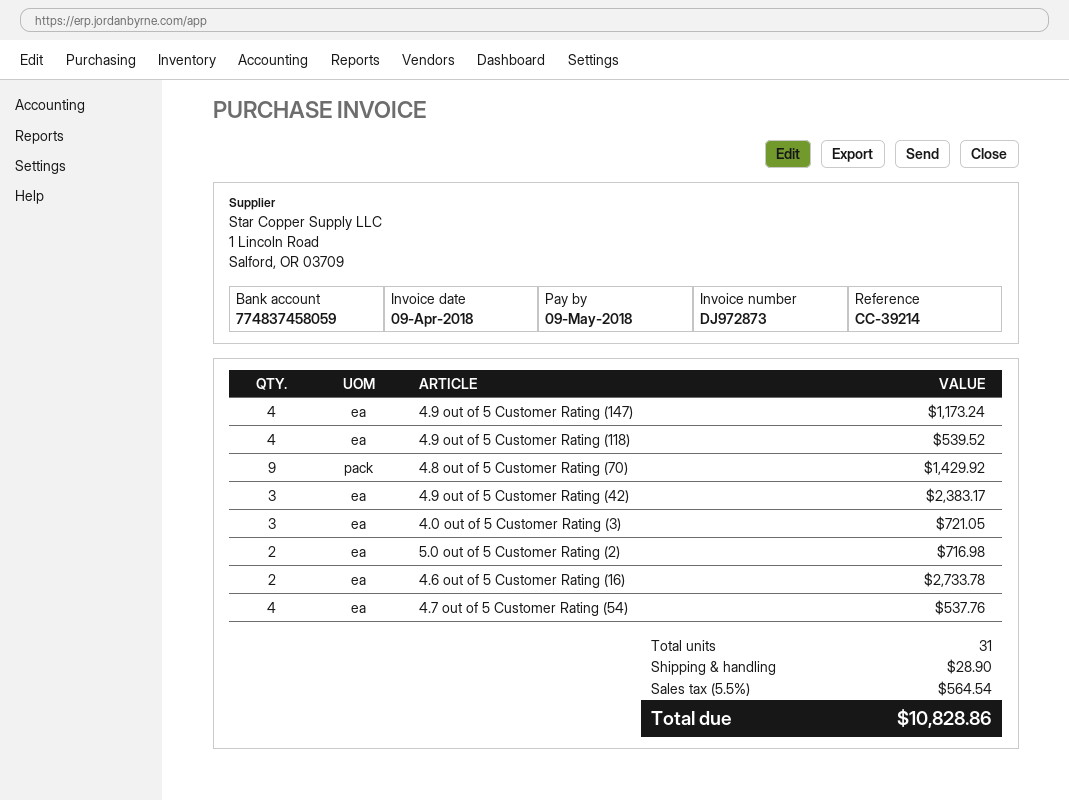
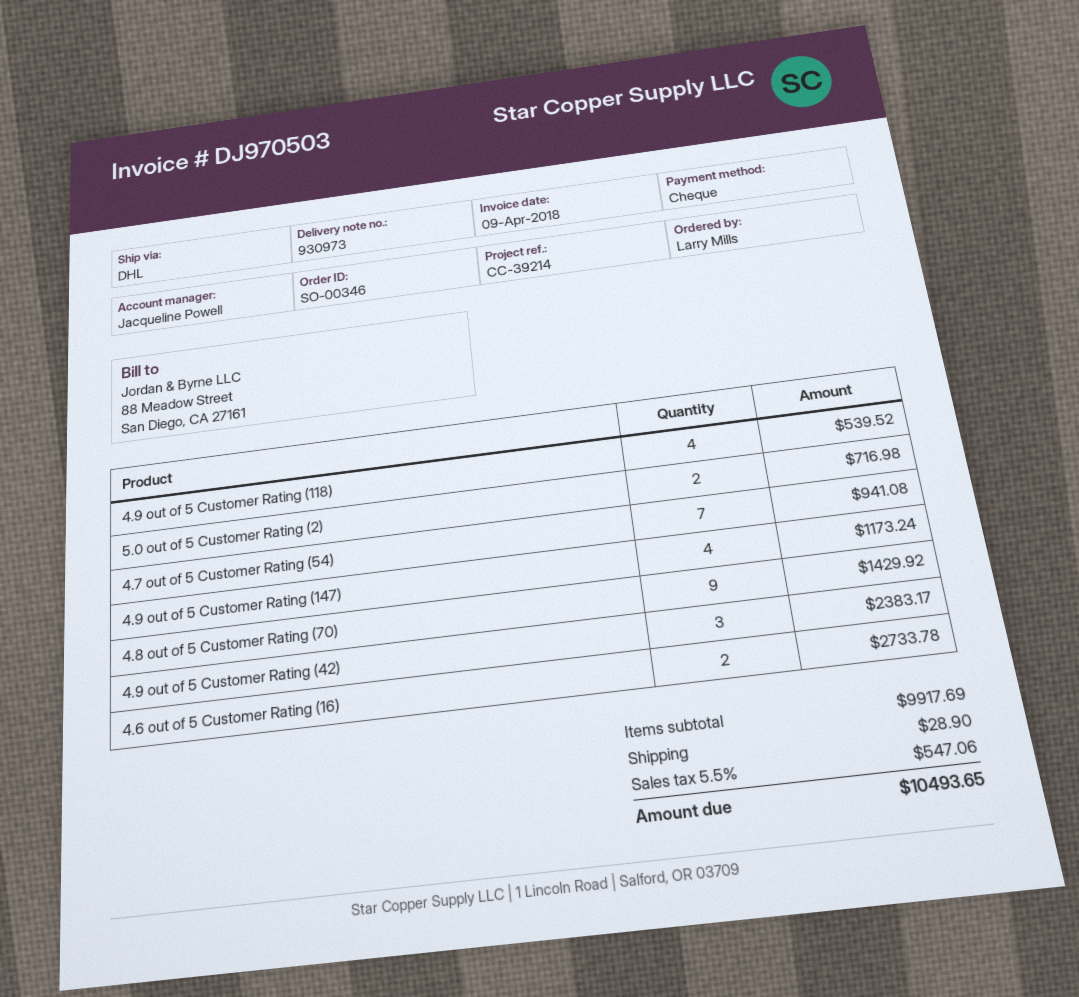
invoice number: DJ972873 -> DJ970503
4.0 out of 5 Customer Rating (3): 3 for 721.05 -> none
4.7 out of 5 Customer Rating (54): 4 for 537.76 -> 7 for 941.08
tax: 5.5% = 564.54 -> 5.5% = 547.06
total: 10828.86 -> 10493.65

